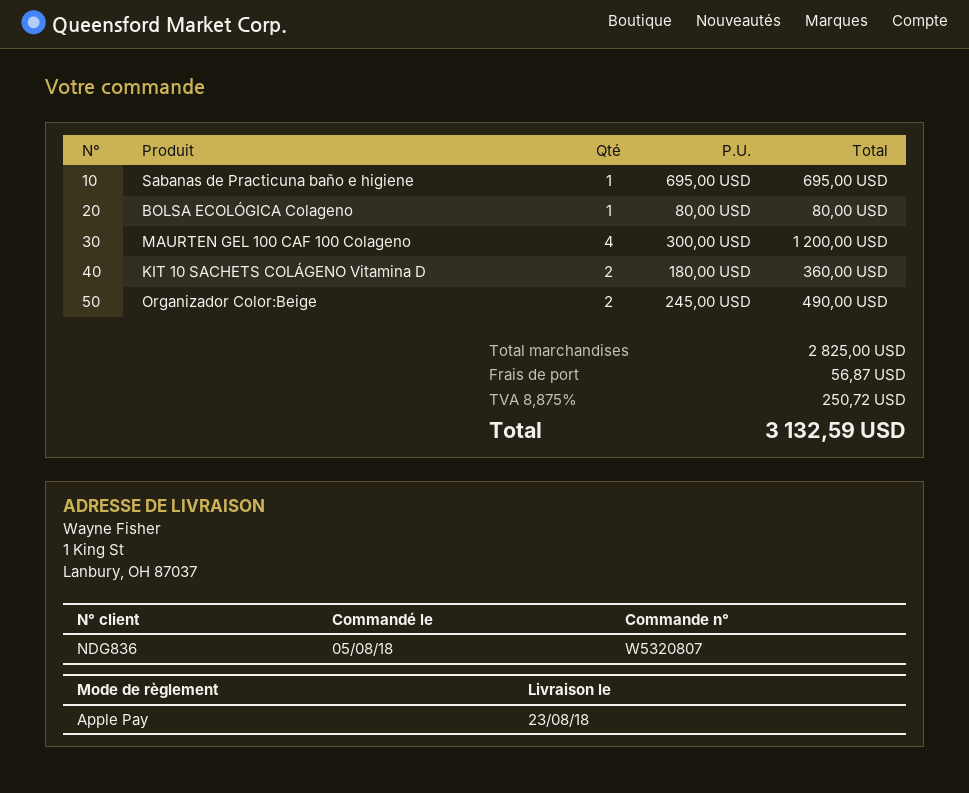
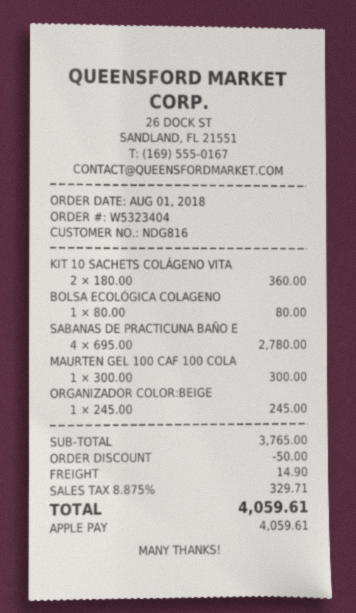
order number: W5320807 -> W5323404
order date: 2018-08-05 -> 2018-08-01
customer number: NDG836 -> NDG816
Sabanas de Practicuna baño e higiene: 1 x 695.00 = 695.00 -> 4 x 695.00 = 2780.00
MAURTEN GEL 100 CAF 100 Colageno: 4 x 300.00 = 1200.00 -> 1 x 300.00 = 300.00
Organizador Color:Beige: 2 x 245.00 = 490.00 -> 1 x 245.00 = 245.00
subtotal: 2825.00 -> 3765.00
discount: none -> 50.00
shipping: 56.87 -> 14.90
tax: 8.875% = 250.72 -> 8.875% = 329.71
total: 3132.59 -> 4059.61

